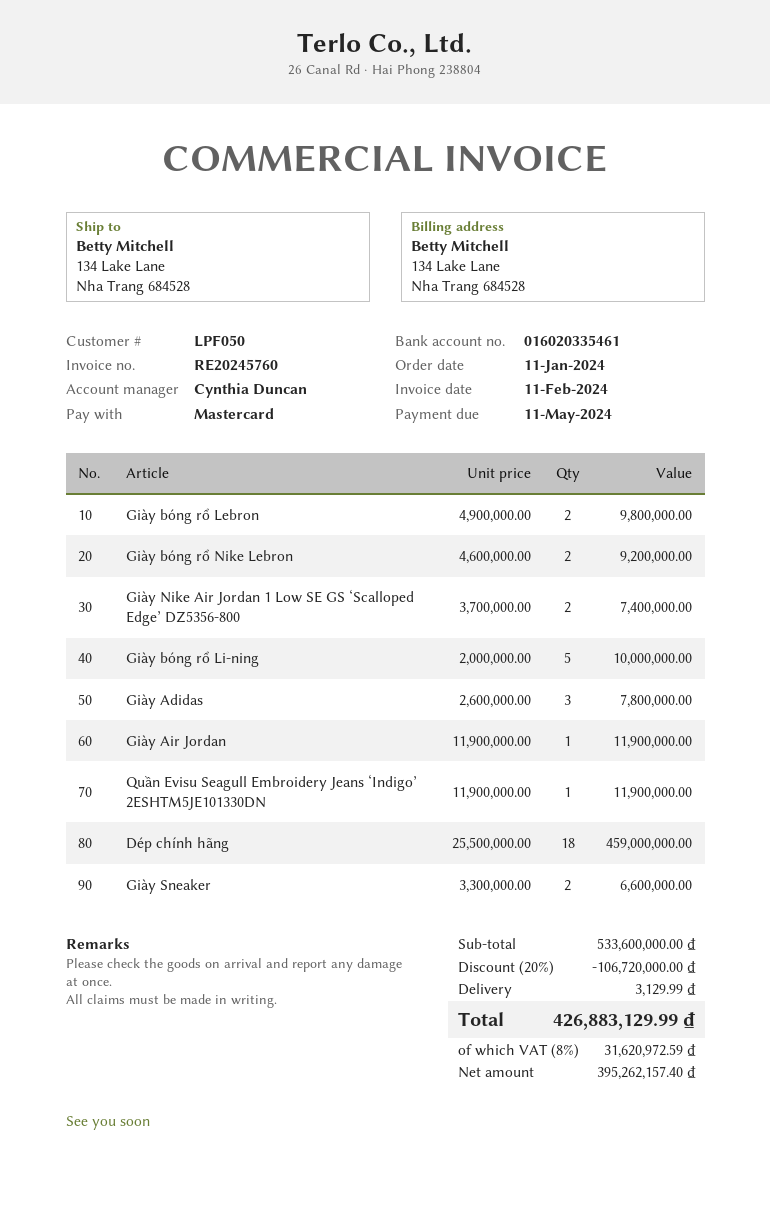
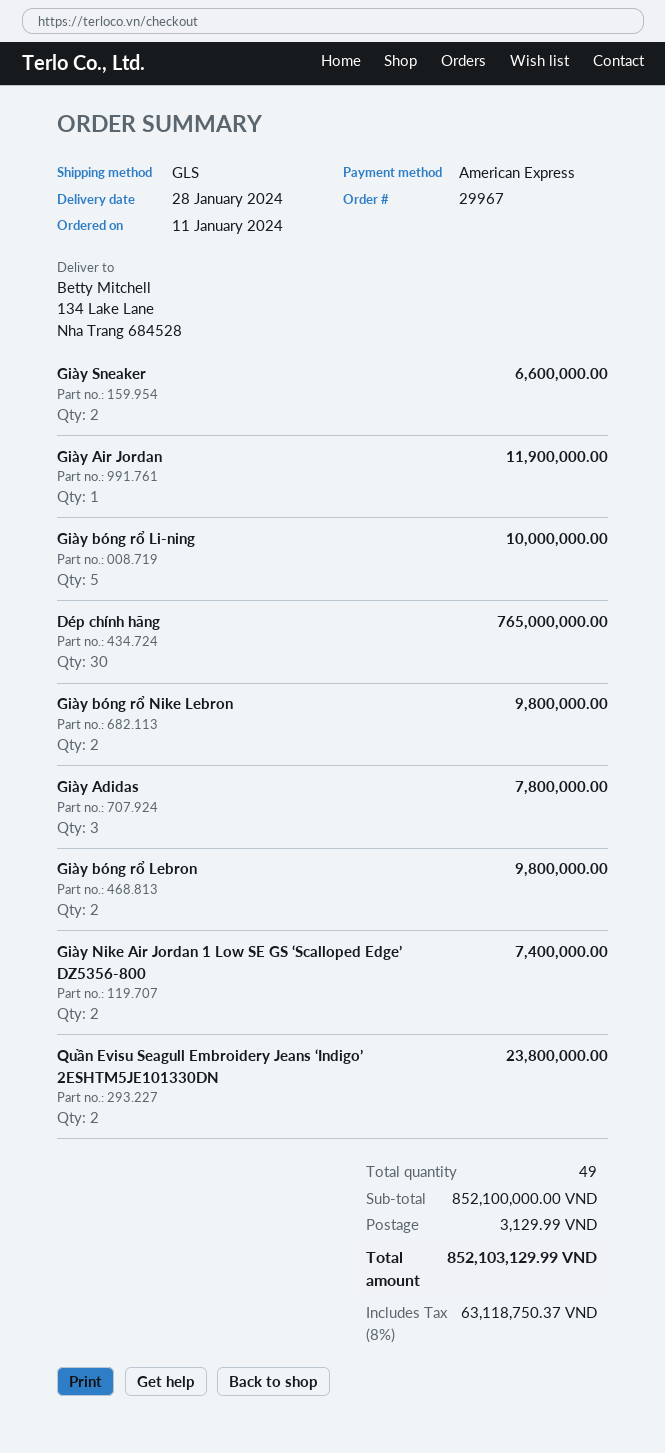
payment method: Mastercard -> American Express
Giày bóng rổ Nike Lebron: 2 for 9200000.00 -> 2 for 9800000.00
Quần Evisu Seagull Embroidery Jeans ‘Indigo’ 2ESHTM5JE101330DN: 1 for 11900000.00 -> 2 for 23800000.00
Dép chính hãng: 18 for 459000000.00 -> 30 for 765000000.00
subtotal: 533600000.00 -> 852100000.00
discount: 20% = 106720000.00 -> none
tax: 8% = 31620972.59 -> 8% = 63118750.37
total: 426883129.99 -> 852103129.99

